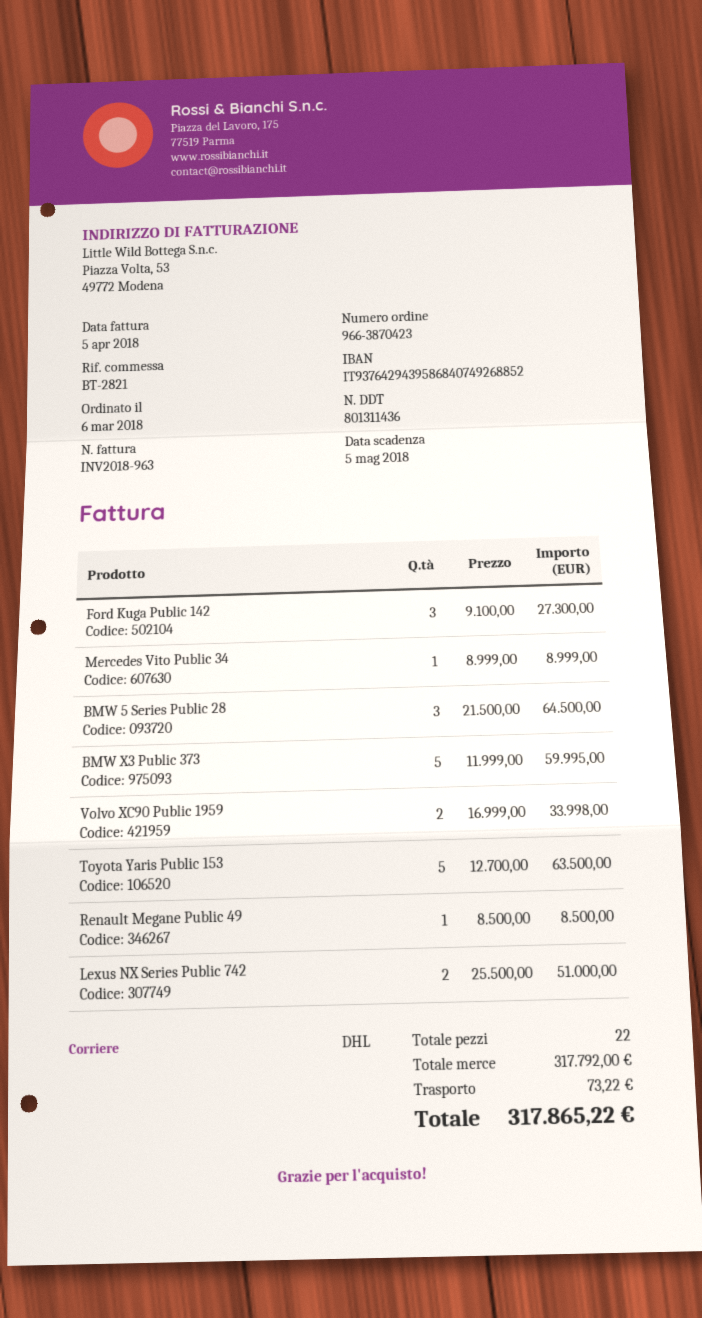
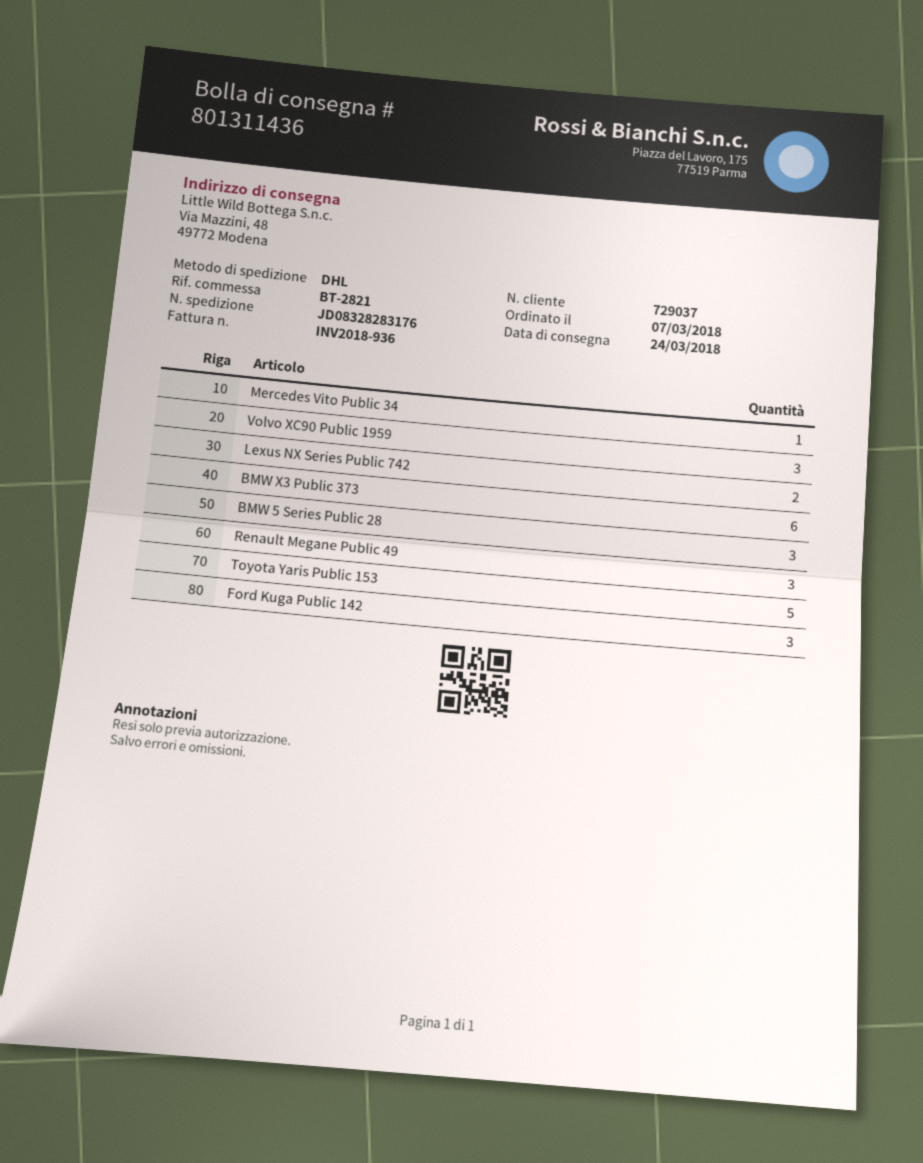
order date: 2018-03-06 -> 2018-03-07
invoice number: INV2018-963 -> INV2018-936
BMW X3 Public 373: 5 -> 6
Volvo XC90 Public 1959: 2 -> 3
Renault Megane Public 49: 1 -> 3

